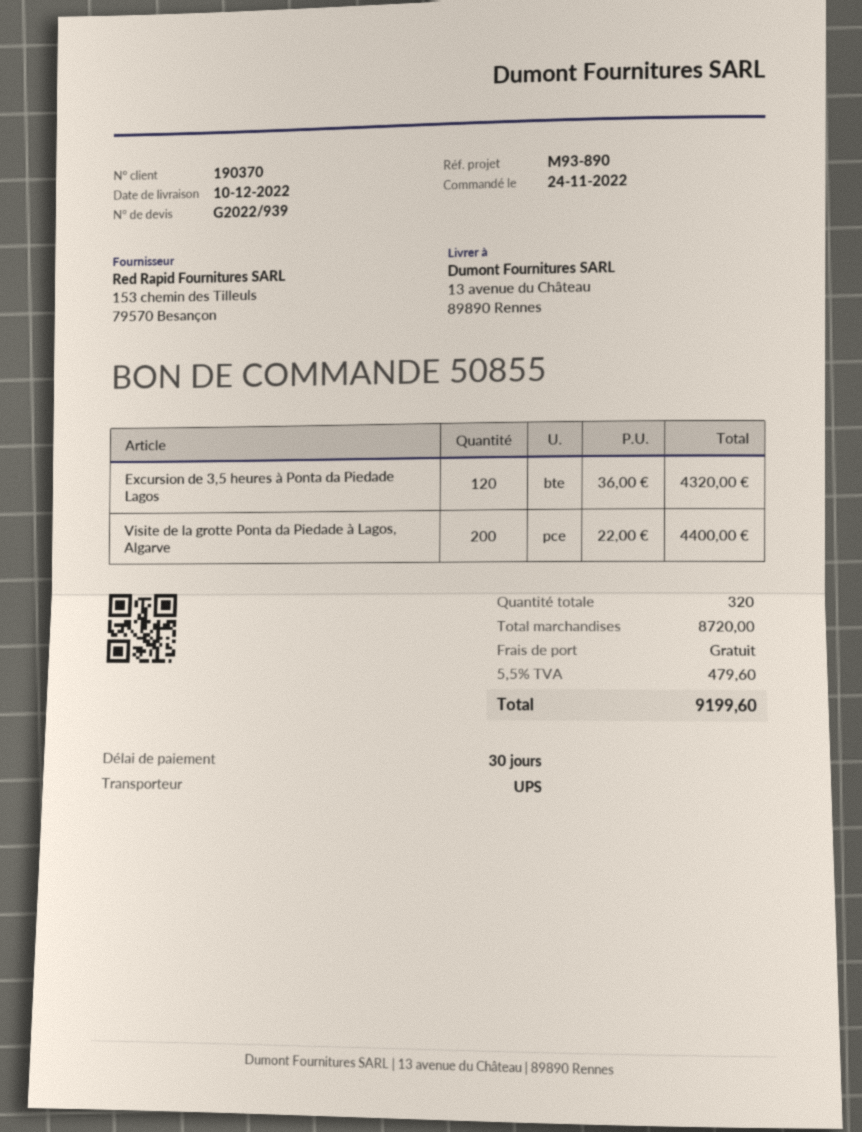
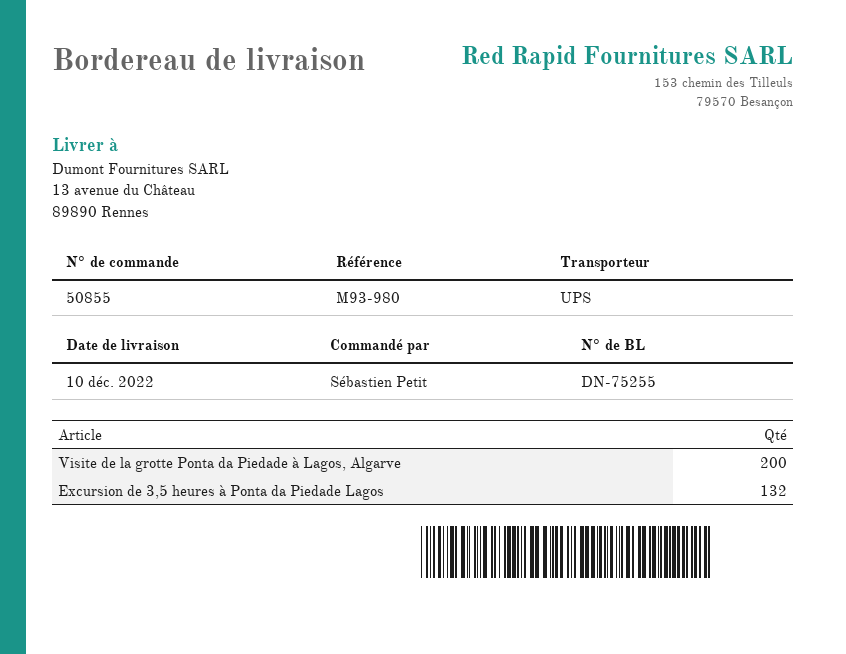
reference: M93-890 -> M93-980
Excursion de 3,5 heures à Ponta da Piedade Lagos: 120 -> 132

